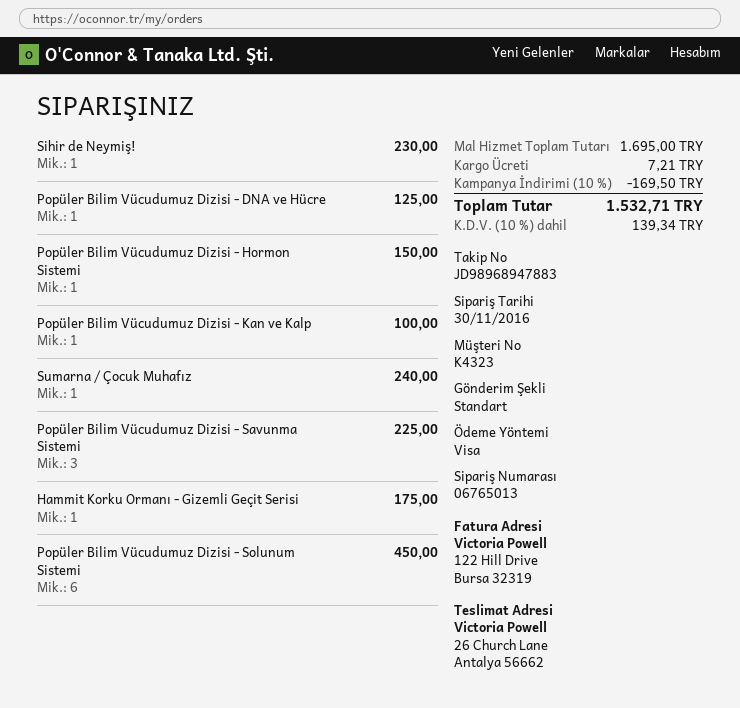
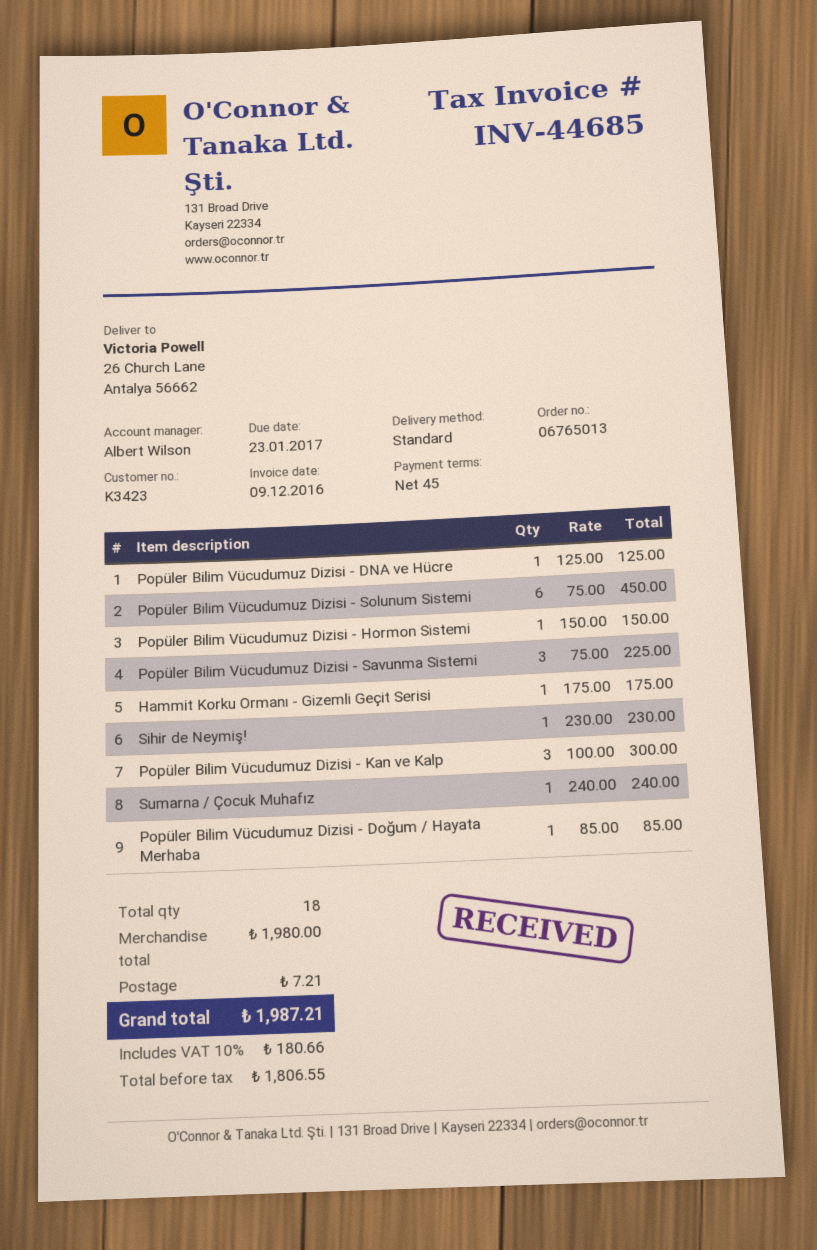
customer number: K4323 -> K3423
Popüler Bilim Vücudumuz Dizisi - Kan ve Kalp: 1 for 100.00 -> 3 for 300.00
Popüler Bilim Vücudumuz Dizisi - Doğum / Hayata Merhaba: none -> 1 for 85.00
subtotal: 1695.00 -> 1980.00
discount: 10% = 169.50 -> none
tax: 10% = 139.34 -> 10% = 180.66
total: 1532.71 -> 1987.21

